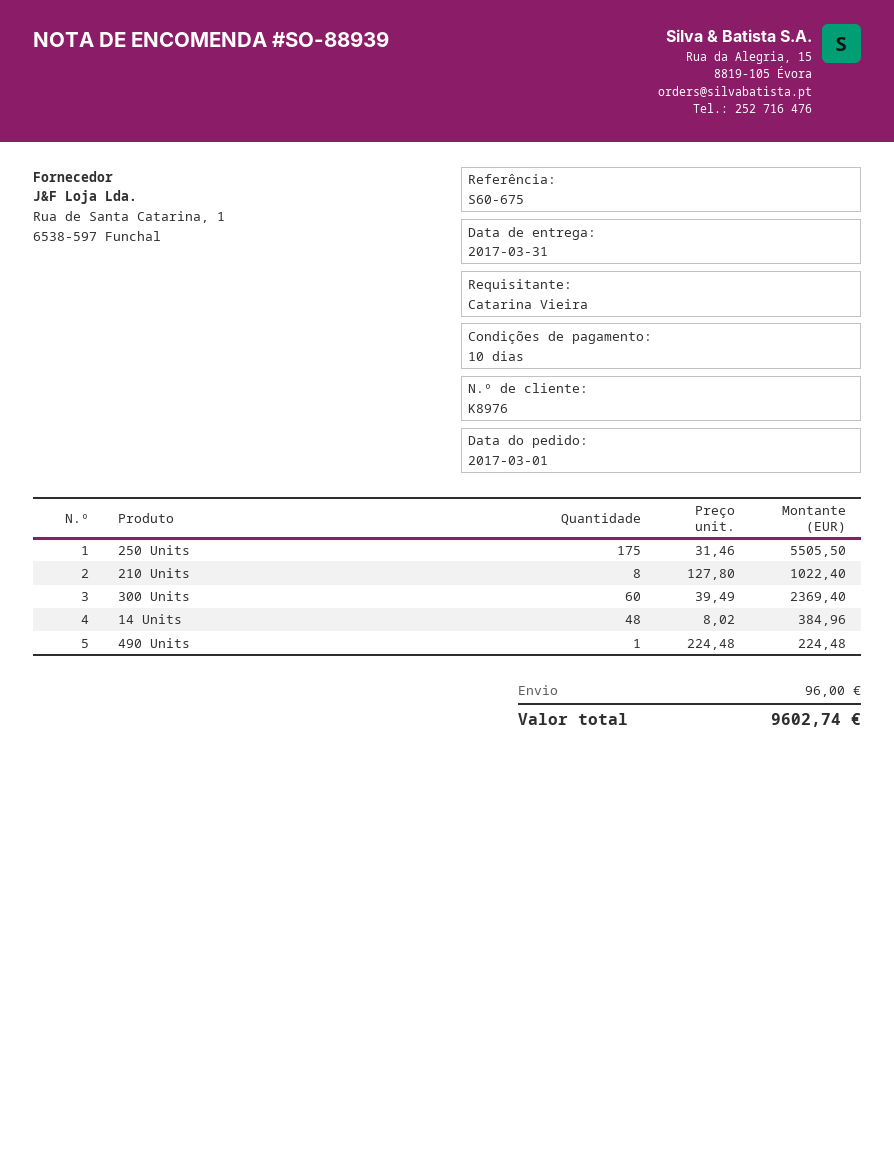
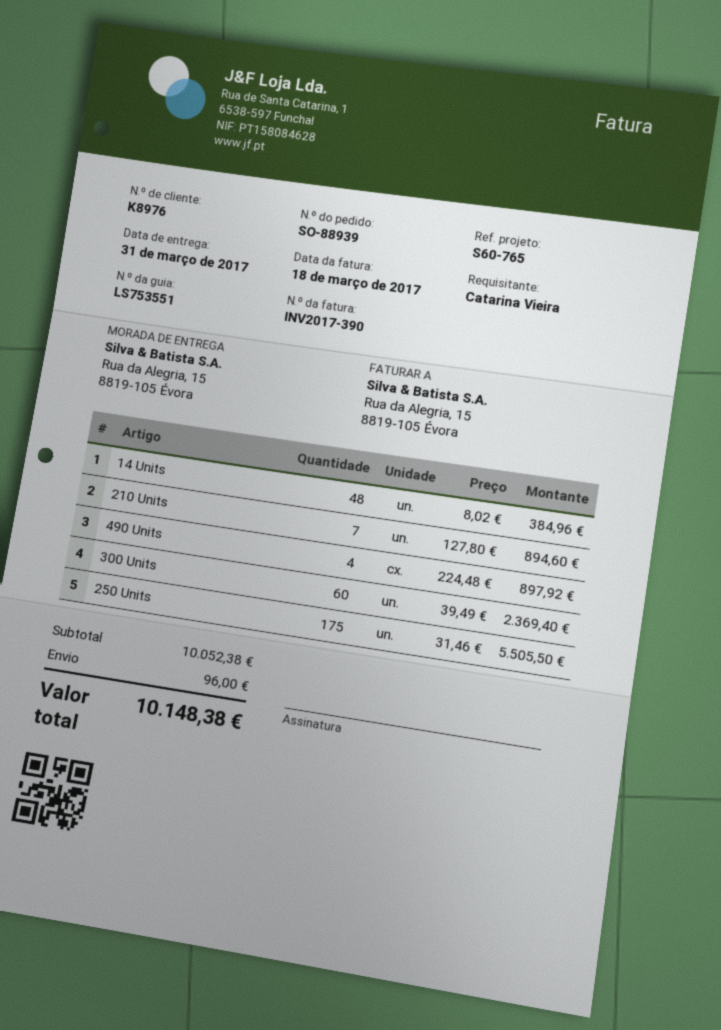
reference: S60-675 -> S60-765
210 Units: 8 x 127.80 = 1022.40 -> 7 x 127.80 = 894.60
490 Units: 1 x 224.48 = 224.48 -> 4 x 224.48 = 897.92
total: 9602.74 -> 10148.38

